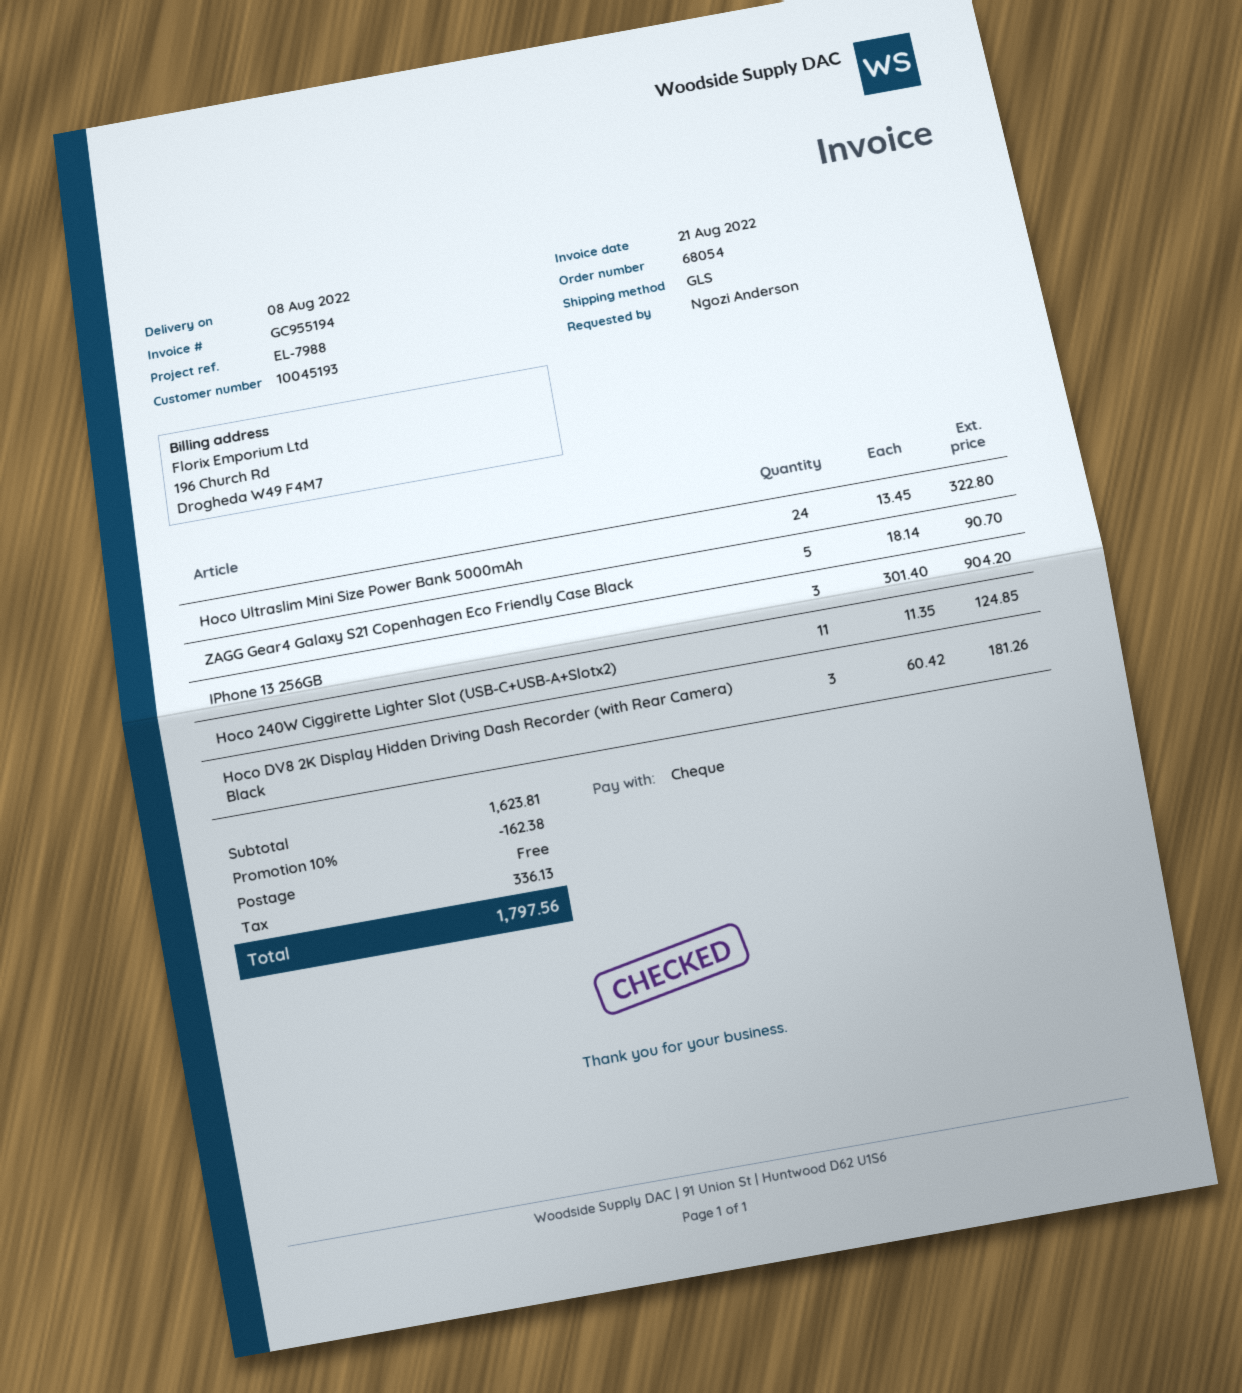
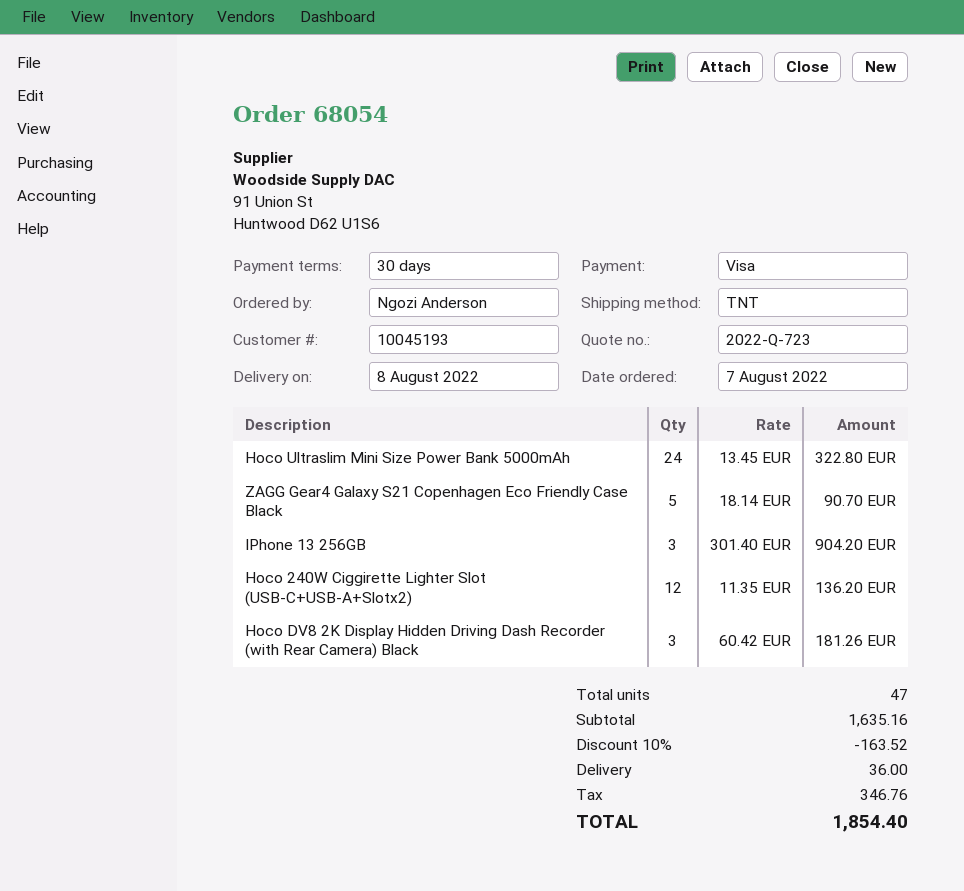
payment method: cheque -> Visa
shipping method: GLS -> TNT
Hoco 240W Ciggirette Lighter Slot (USB-C+USB-A+Slotx2): 11 x 11.35 = 124.85 -> 12 x 11.35 = 136.20
subtotal: 1623.81 -> 1635.16
discount: 10% = 162.38 -> 10% = 163.52
shipping: 0.00 -> 36.00
tax: 336.13 -> 346.76
total: 1797.56 -> 1854.40

